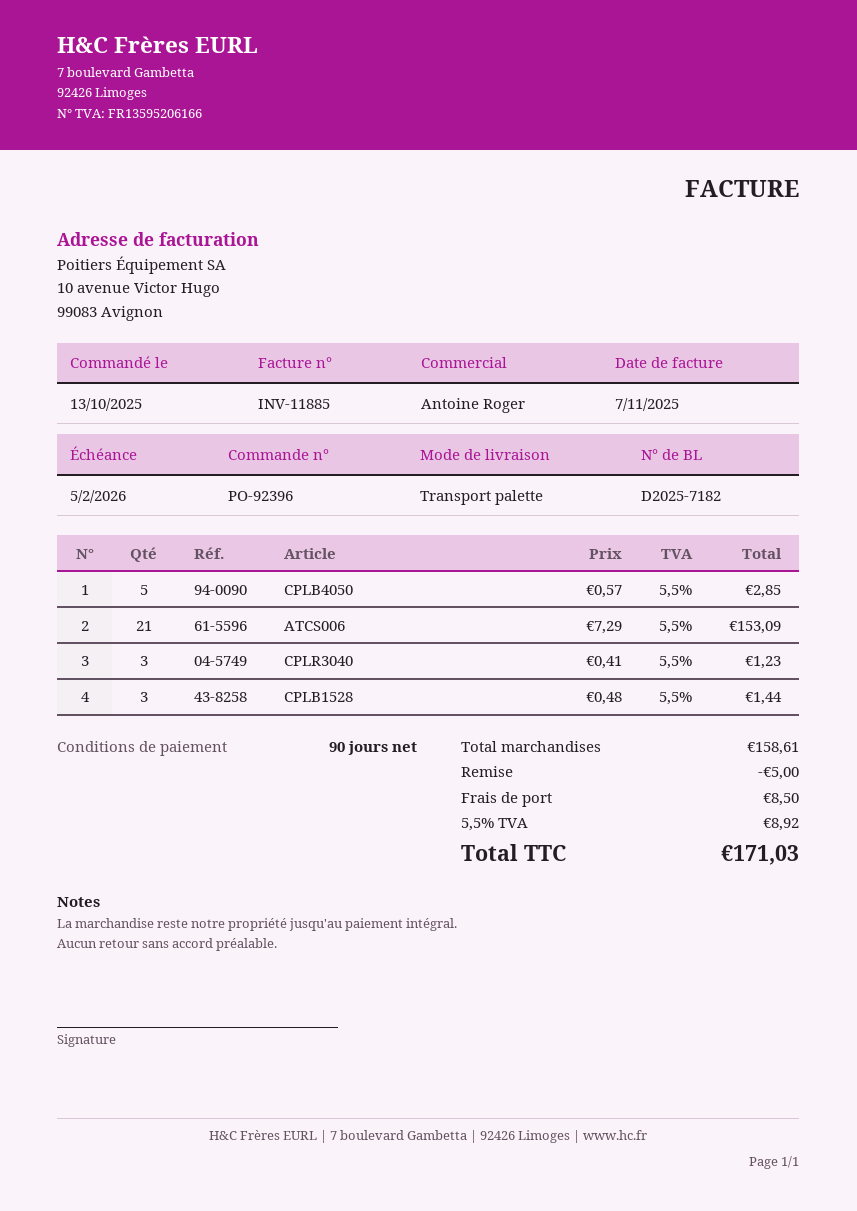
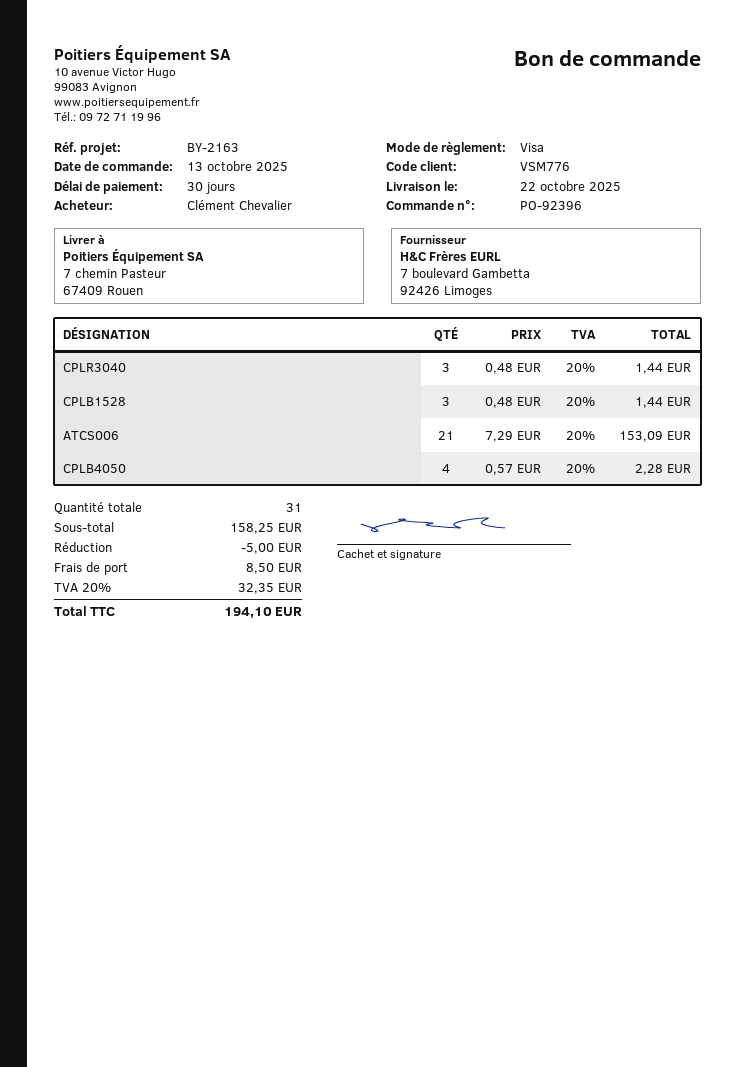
payment terms: 90 days -> 30 days
CPLB4050: 5 x 0.57 = 2.85 -> 4 x 0.57 = 2.28
CPLR3040: 3 x 0.41 = 1.23 -> 3 x 0.48 = 1.44
subtotal: 158.61 -> 158.25
tax: 5.5% = 8.92 -> 20% = 32.35
total: 171.03 -> 194.10

